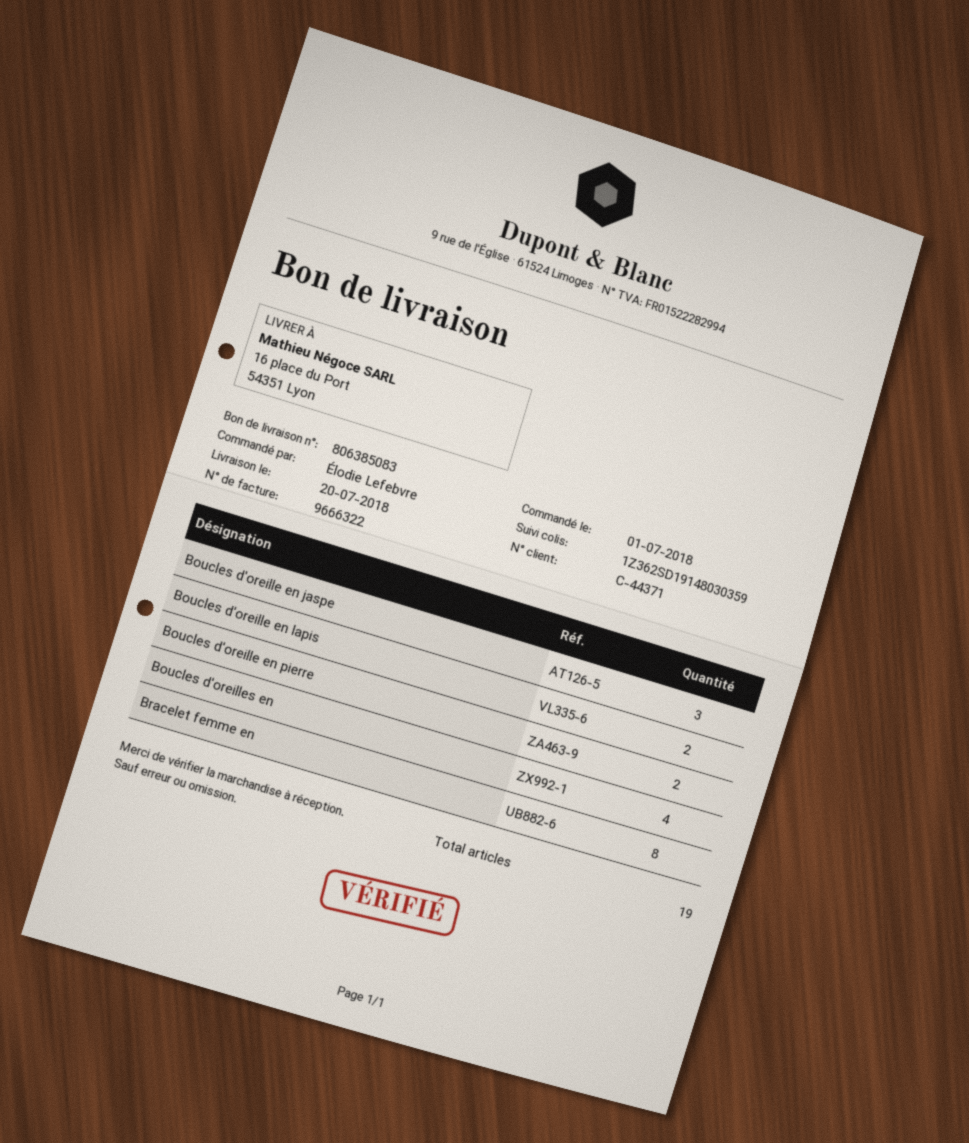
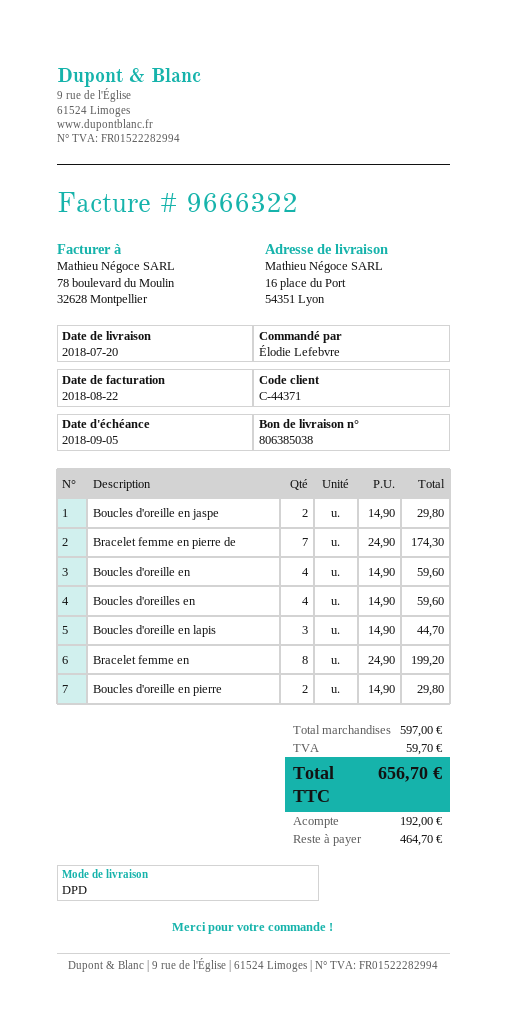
delivery note number: 806385083 -> 806385038
Boucles d'oreille en jaspe: 3 -> 2
Boucles d'oreille en lapis: 2 -> 3
Bracelet femme en pierre de: none -> 7
Boucles d'oreille en: none -> 4

